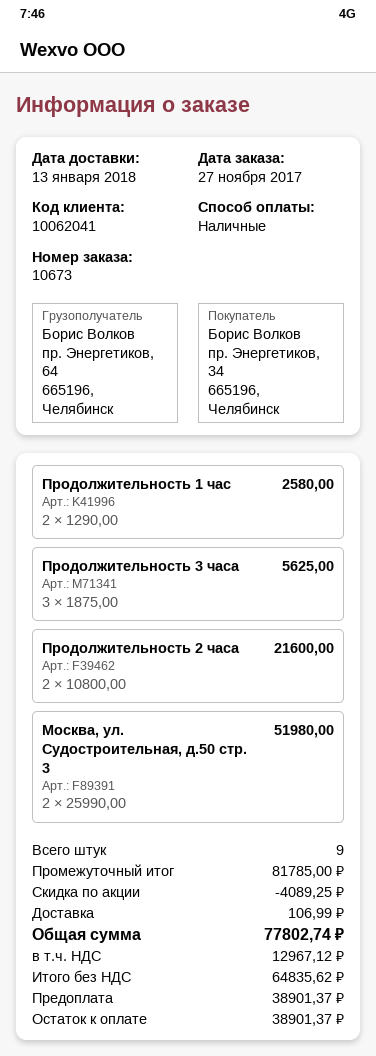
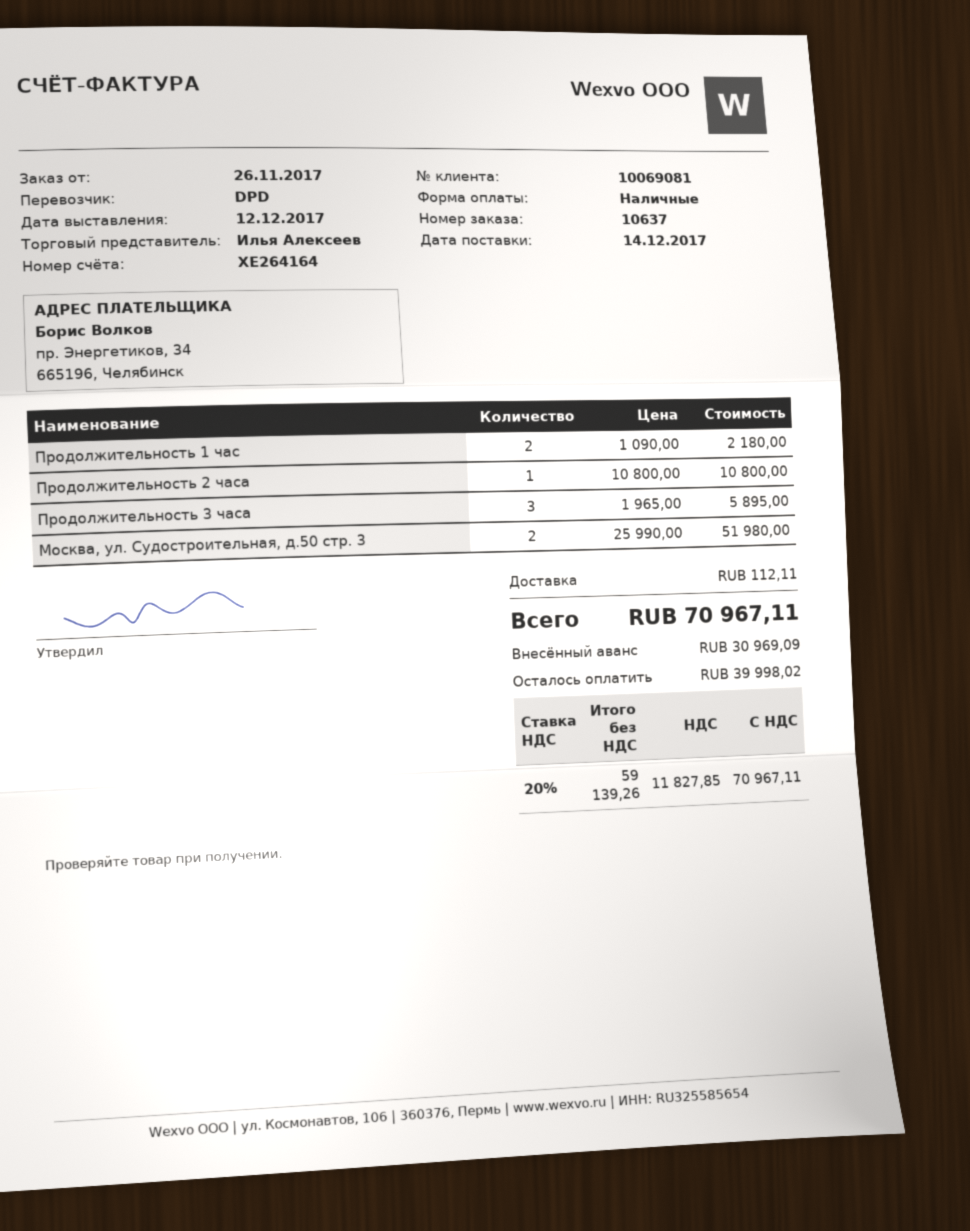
order number: 10673 -> 10637
order date: 2017-11-27 -> 2017-11-26
delivery date: 2018-01-13 -> 2017-12-14
customer number: 10062041 -> 10069081
Продолжительность 1 час: 2 x 1290.00 = 2580.00 -> 2 x 1090.00 = 2180.00
Продолжительность 3 часа: 3 x 1875.00 = 5625.00 -> 3 x 1965.00 = 5895.00
Продолжительность 2 часа: 2 x 10800.00 = 21600.00 -> 1 x 10800.00 = 10800.00
discount: 4089.25 -> none
shipping: 106.99 -> 112.11
net: 64835.62 -> 59139.26
tax: 12967.12 -> 11827.85
total: 77802.74 -> 70967.11
deposit: 38901.37 -> 30969.09
balance: 38901.37 -> 39998.02

